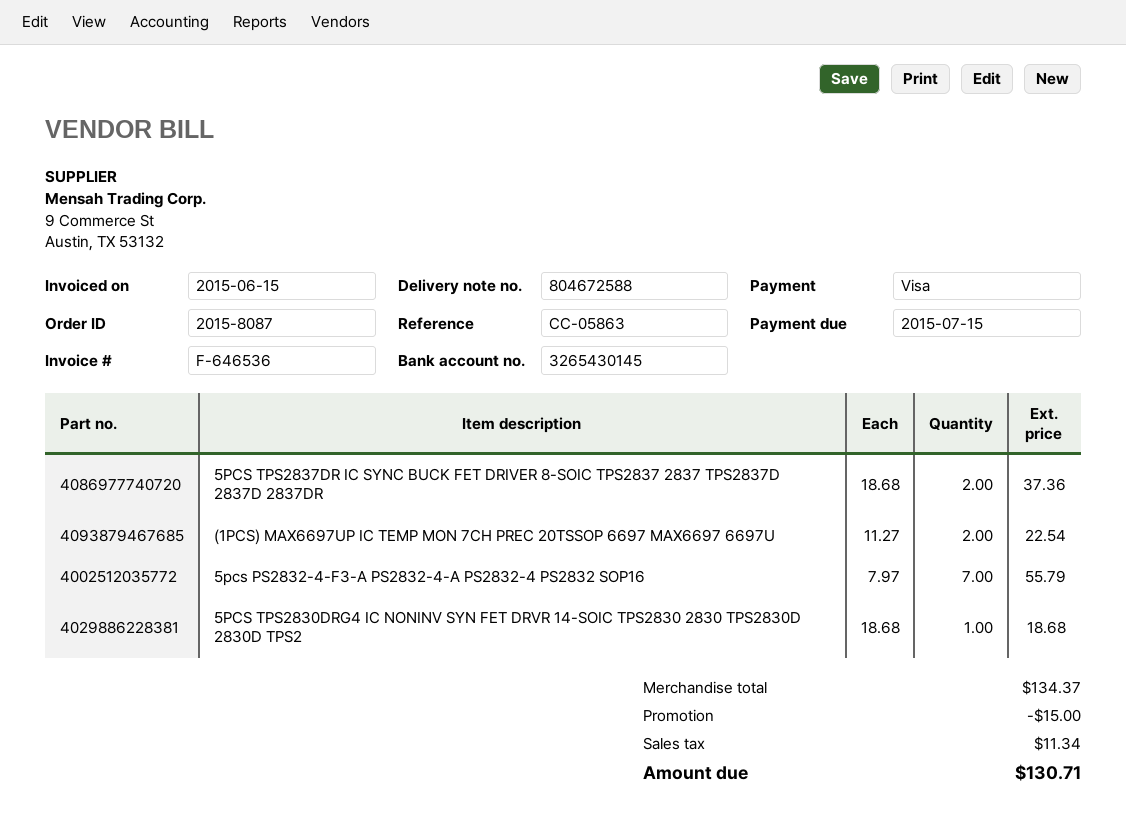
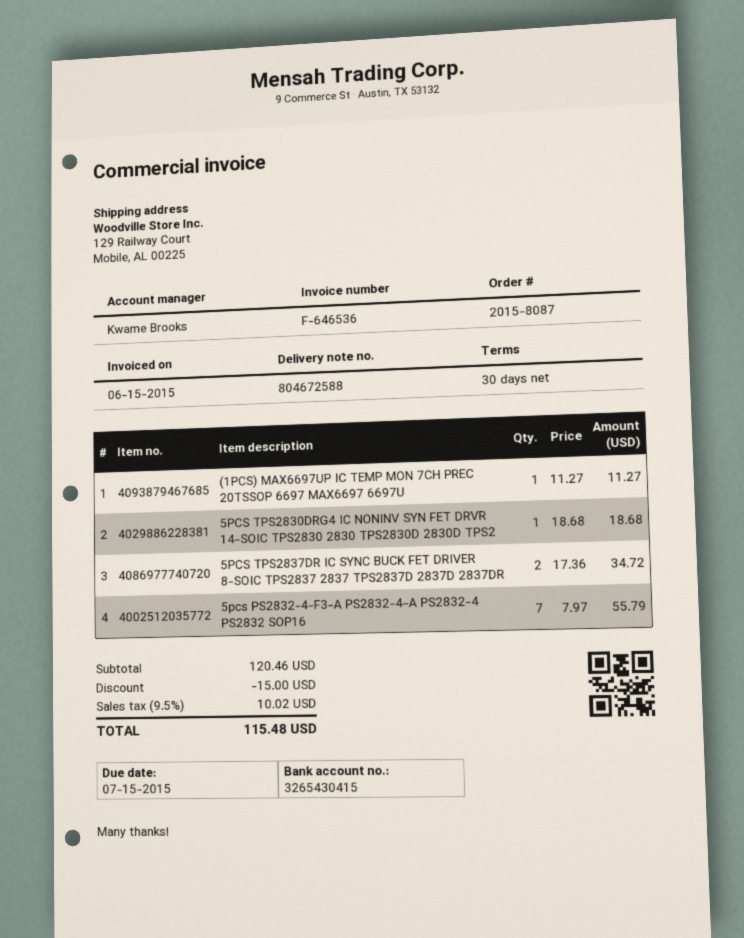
bank account: 3265430145 -> 3265430415
5PCS TPS2837DR IC SYNC BUCK FET DRIVER 8-SOIC TPS2837 2837 TPS2837D 2837D 2837DR: 2 x 18.68 = 37.36 -> 2 x 17.36 = 34.72
(1PCS) MAX6697UP IC TEMP MON 7CH PREC 20TSSOP 6697 MAX6697 6697U: 2 x 11.27 = 22.54 -> 1 x 11.27 = 11.27
subtotal: 134.37 -> 120.46
tax: 11.34 -> 10.02
total: 130.71 -> 115.48

